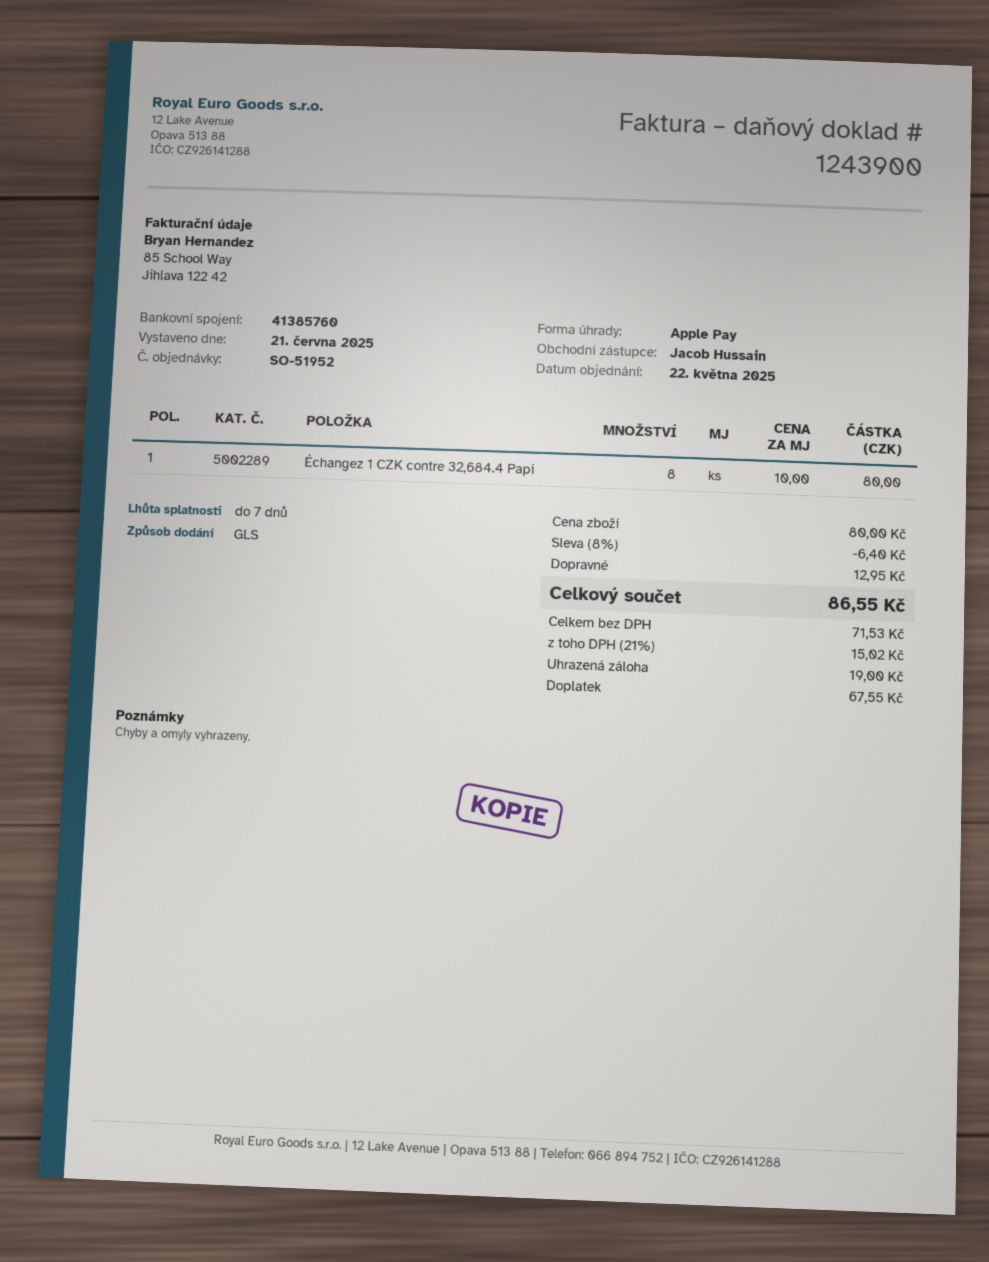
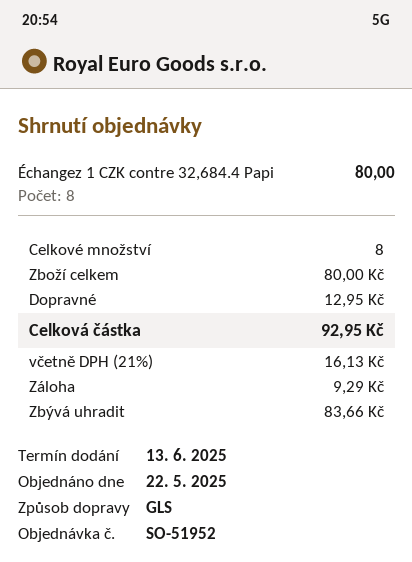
discount: 8% = 6.40 -> none
tax: 21% = 15.02 -> 21% = 16.13
total: 86.55 -> 92.95
deposit: 19.00 -> 9.29
balance: 67.55 -> 83.66

